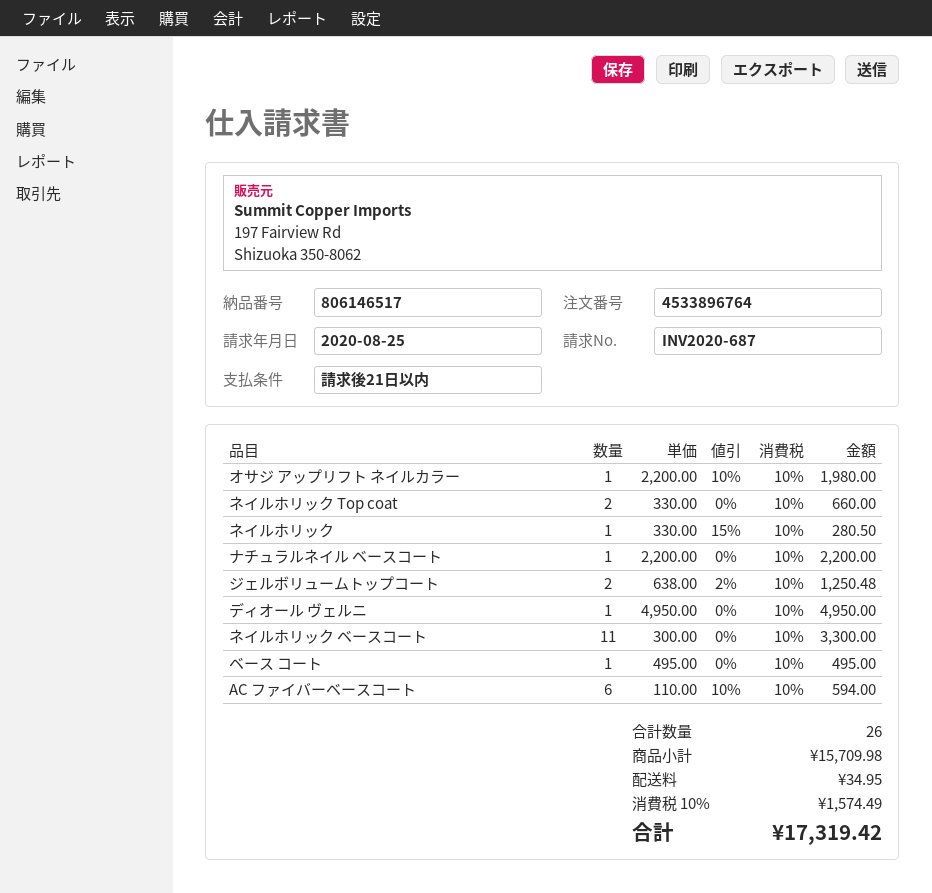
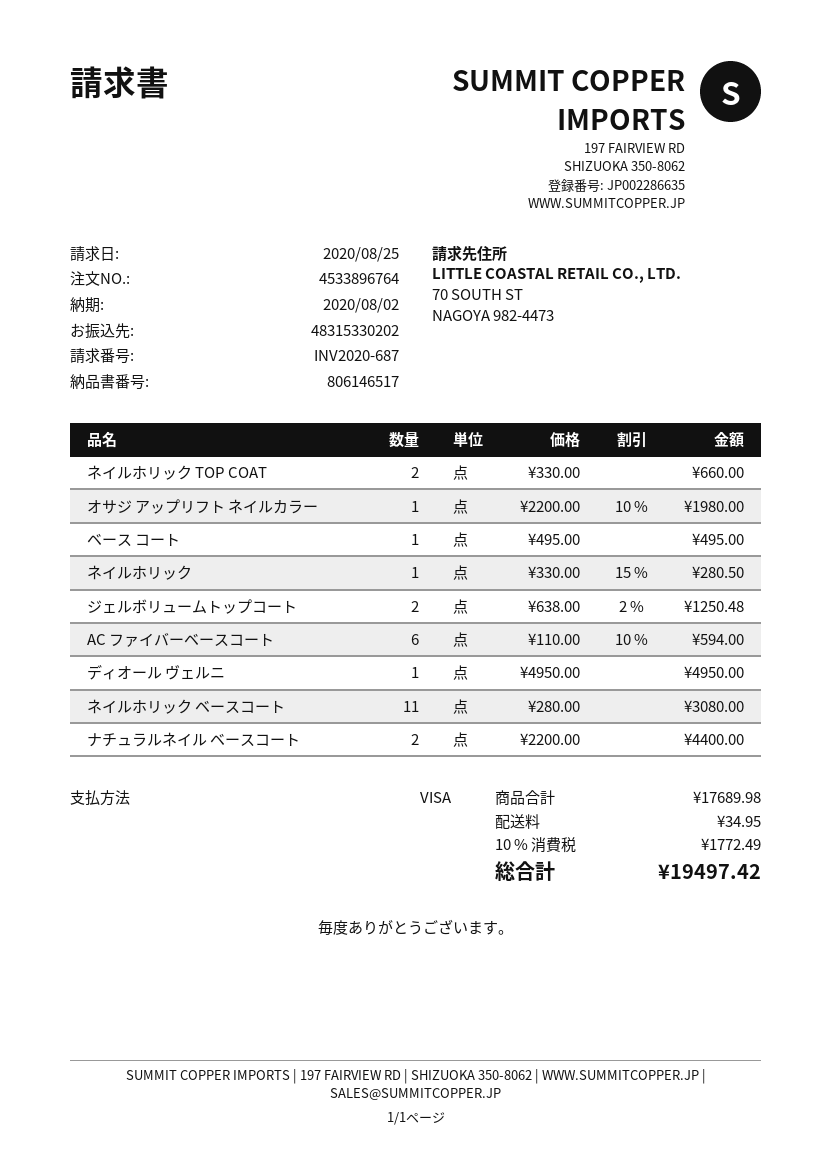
ナチュラルネイル ベースコート: 1 x 2200.00 = 2200.00 -> 2 x 2200.00 = 4400.00
ネイルホリック ベースコート: 11 x 300.00 = 3300.00 -> 11 x 280.00 = 3080.00
subtotal: 15709.98 -> 17689.98
tax: 10% = 1574.49 -> 10% = 1772.49
total: 17319.42 -> 19497.42

